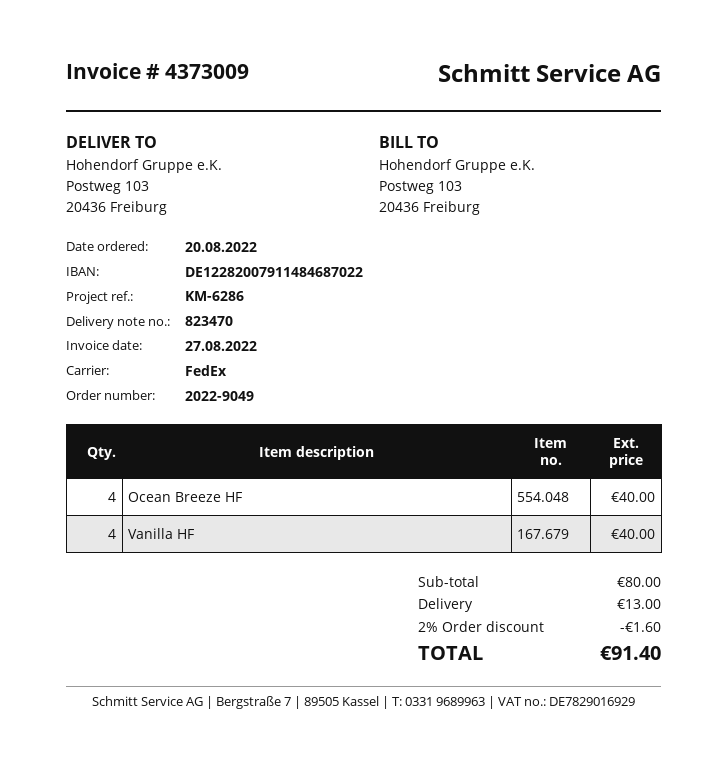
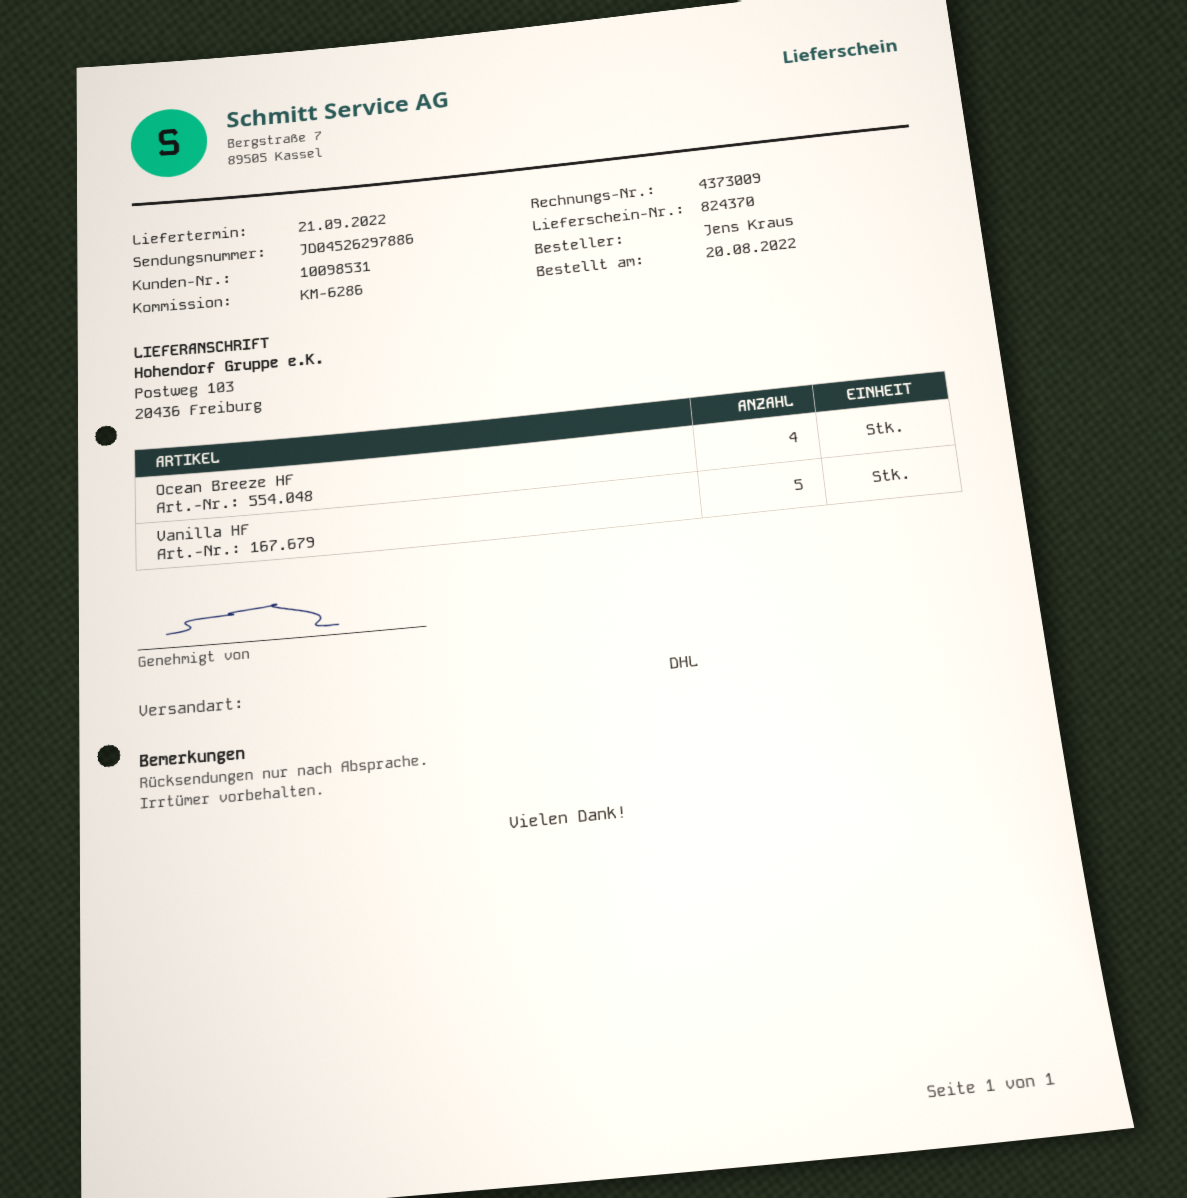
delivery note number: 823470 -> 824370
shipping method: FedEx -> DHL
Vanilla HF: 4 -> 5

